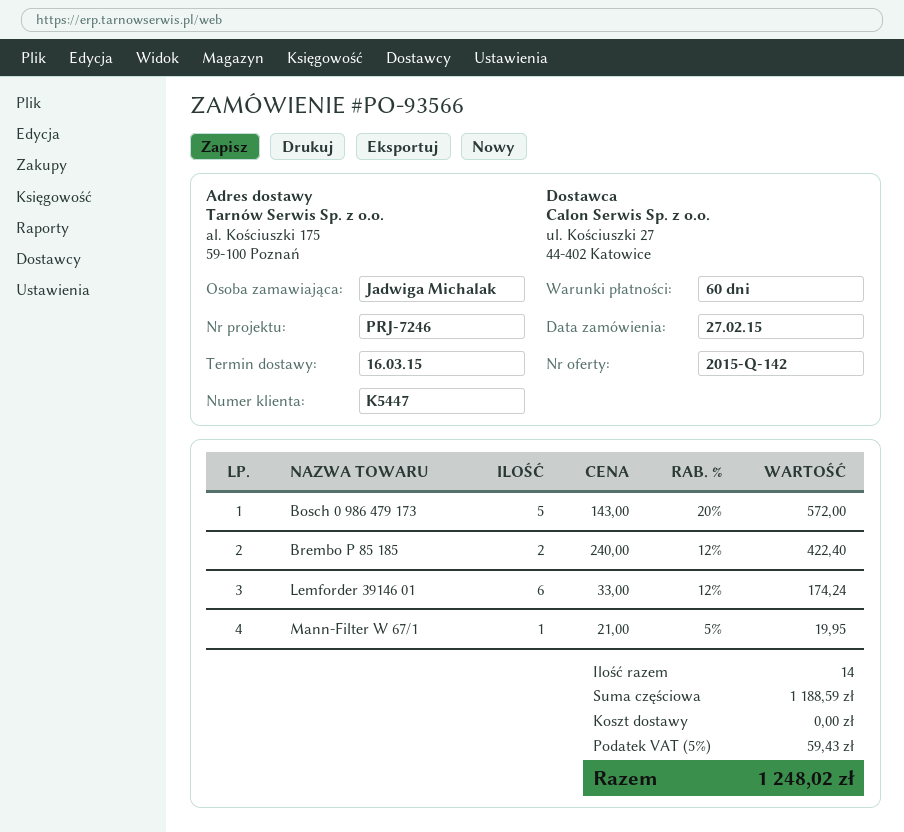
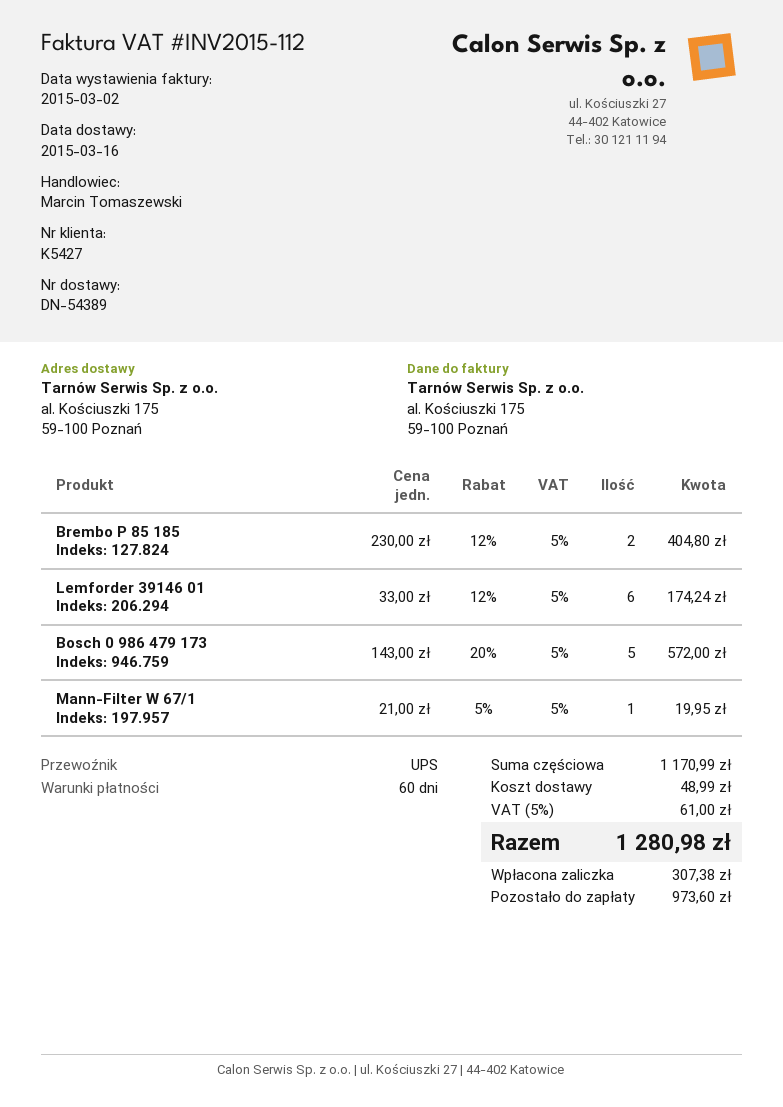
customer number: K5447 -> K5427
Brembo P 85 185: 2 x 240.00 - 12% = 422.40 -> 2 x 230.00 - 12% = 404.80
subtotal: 1188.59 -> 1170.99
shipping: 0.00 -> 48.99
tax: 5% = 59.43 -> 5% = 61.00
total: 1248.02 -> 1280.98

